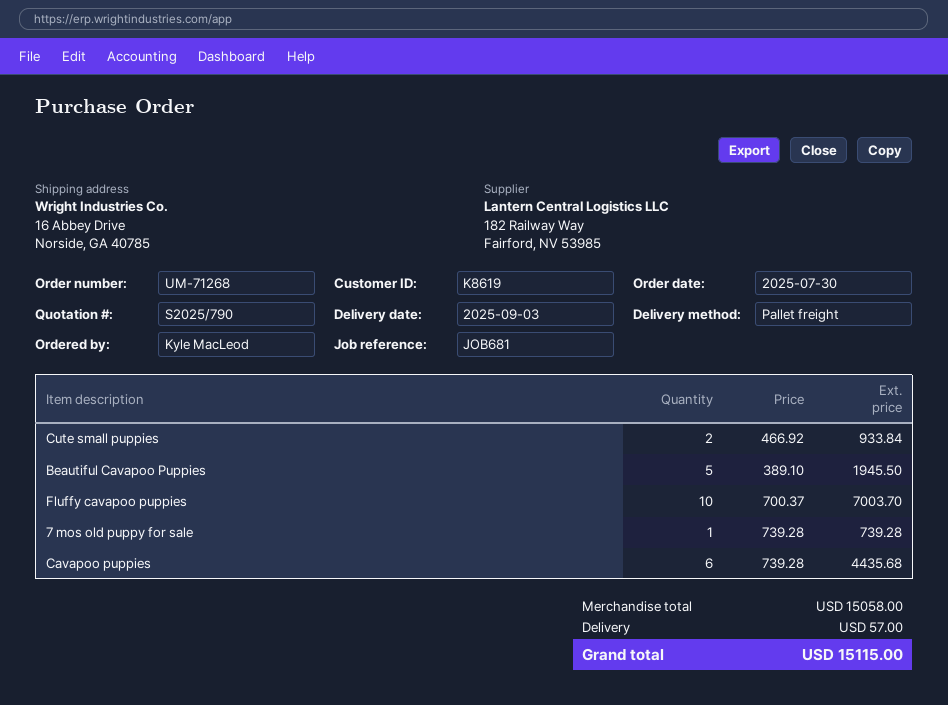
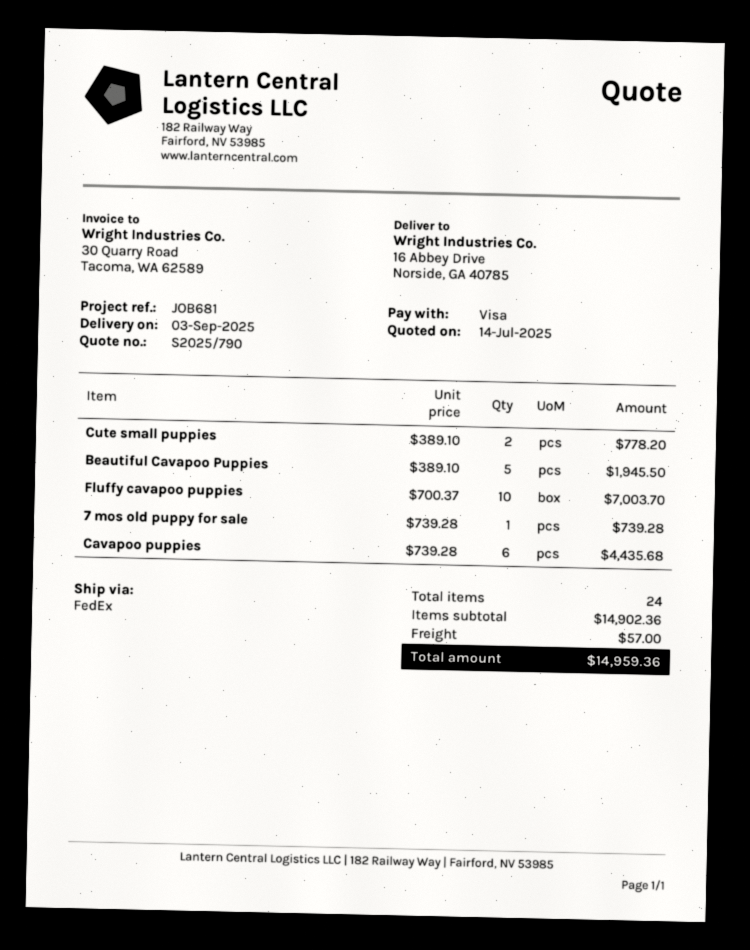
shipping method: pallet freight -> FedEx
Cute small puppies: 2 x 466.92 = 933.84 -> 2 x 389.10 = 778.20
subtotal: 15058.00 -> 14902.36
total: 15115.00 -> 14959.36

